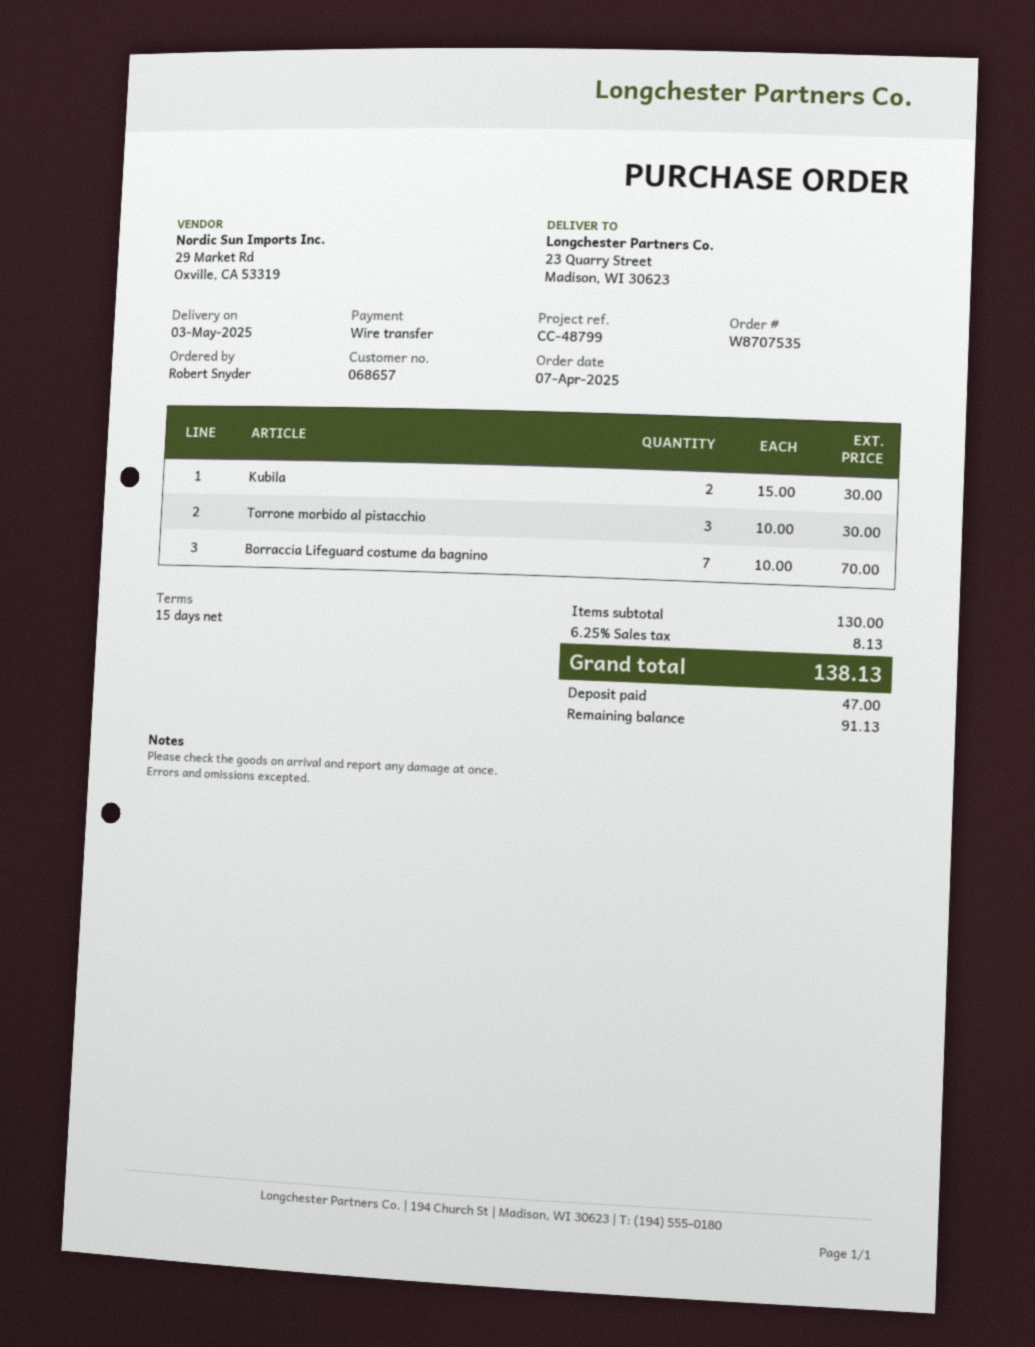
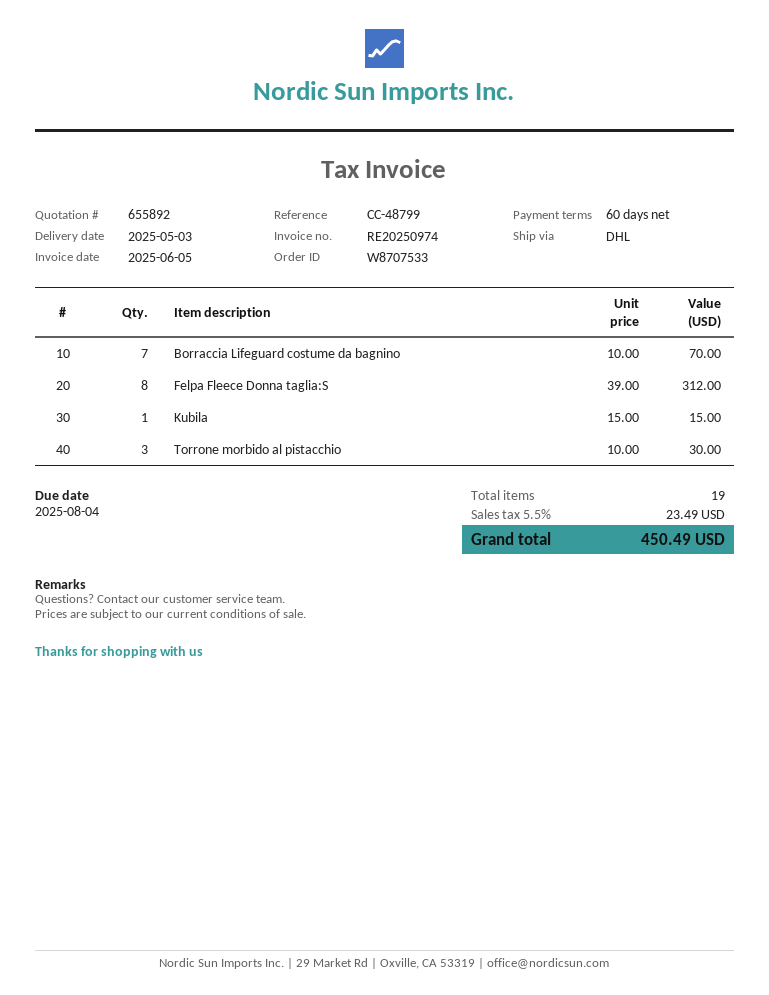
order number: W8707535 -> W8707533
payment terms: 15 days -> 60 days
Kubila: 2 x 15.00 = 30.00 -> 1 x 15.00 = 15.00
Felpa Fleece Donna taglia:S: none -> 8 x 39.00 = 312.00
tax: 6.25% = 8.13 -> 5.5% = 23.49
total: 138.13 -> 450.49

